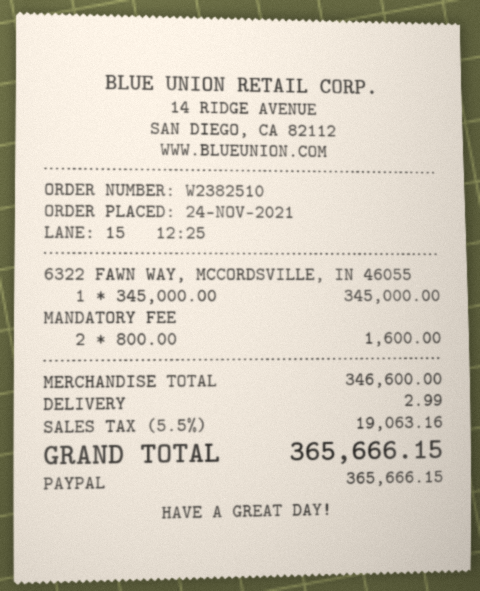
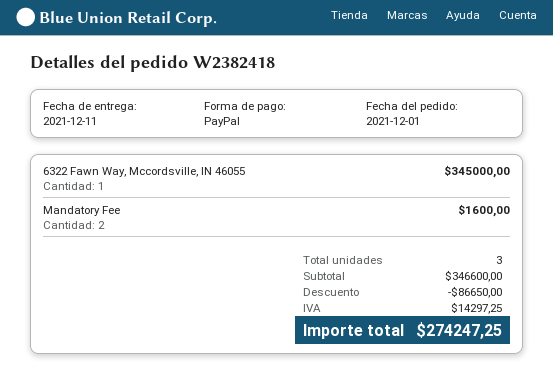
order number: W2382510 -> W2382418
order date: 2021-11-24 -> 2021-12-01
discount: none -> 86650.00
shipping: 2.99 -> none
tax: 19063.16 -> 14297.25
total: 365666.15 -> 274247.25

